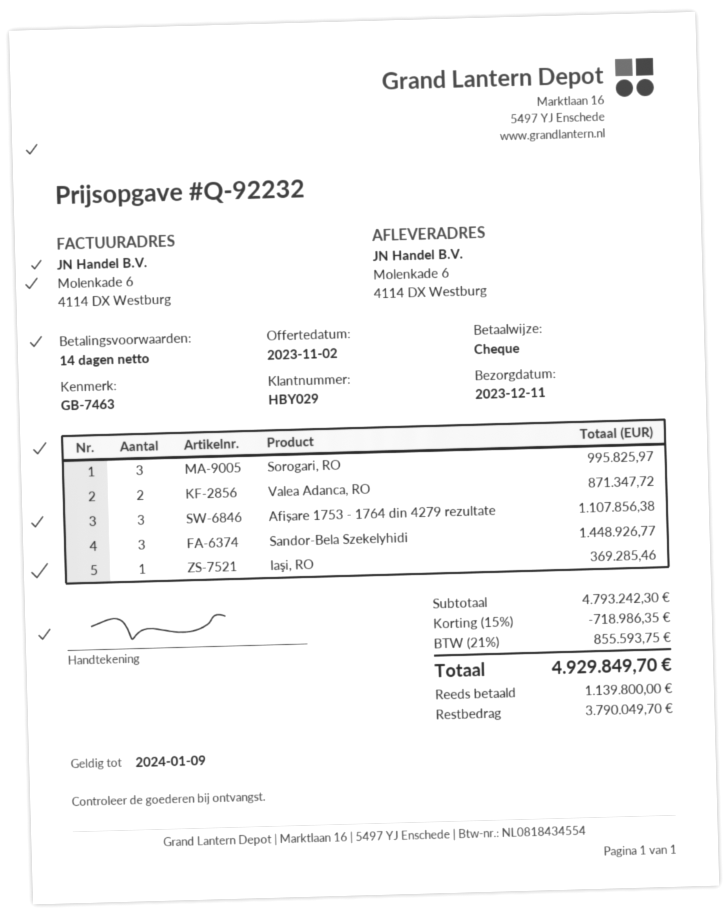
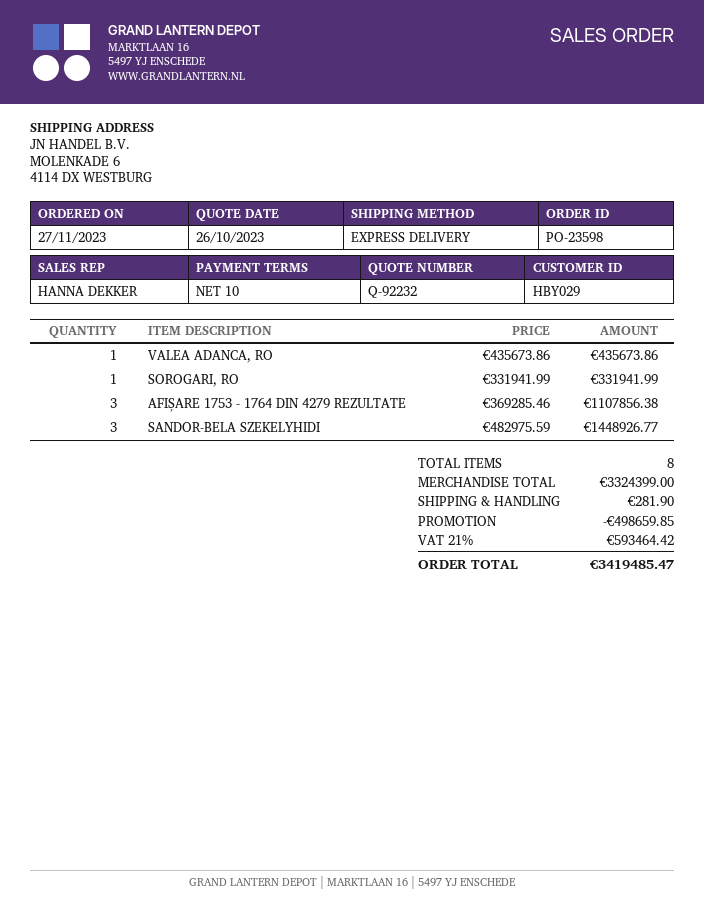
quote date: 2023-11-02 -> 2023-10-26
payment terms: 14 days -> 10 days
Sorogari, RO: 3 for 995825.97 -> 1 for 331941.99
Valea Adanca, RO: 2 for 871347.72 -> 1 for 435673.86
Iaşi, RO: 1 for 369285.46 -> none
subtotal: 4793242.30 -> 3324399.00
discount: 718986.35 -> 498659.85
shipping: none -> 281.90
tax: 21% = 855593.75 -> 21% = 593464.42
total: 4929849.70 -> 3419485.47

